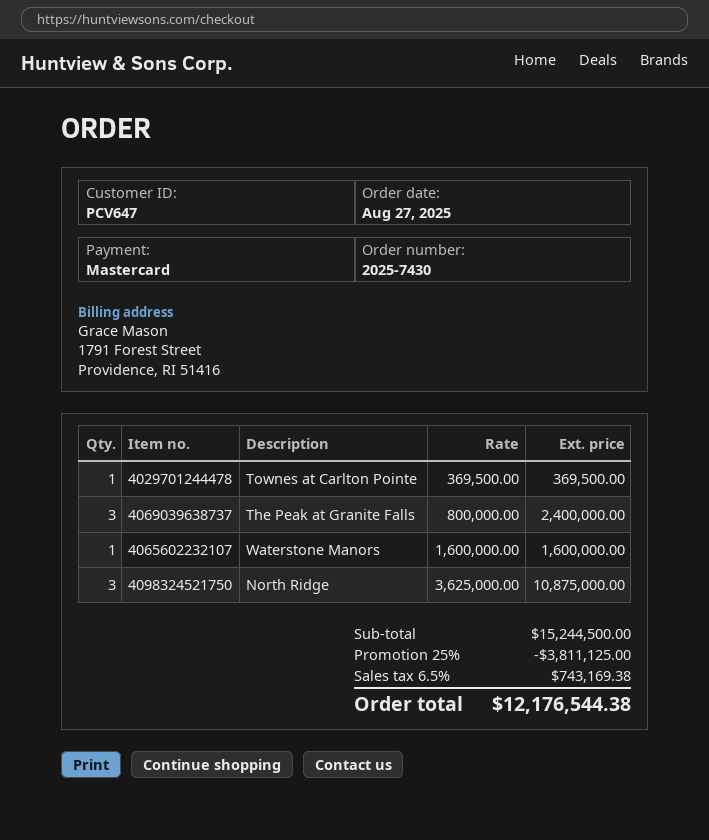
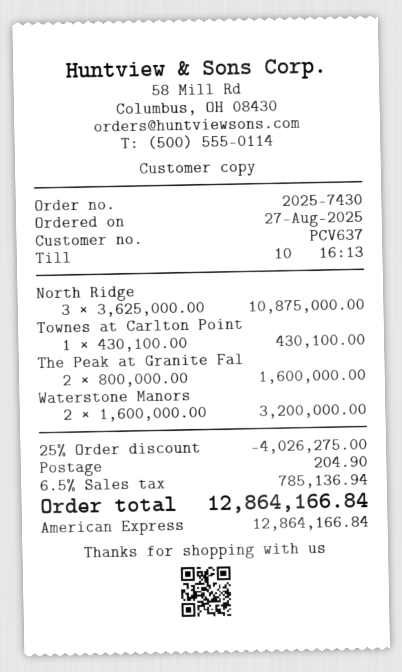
customer number: PCV647 -> PCV637
payment method: Mastercard -> American Express
Townes at Carlton Pointe: 1 x 369500.00 = 369500.00 -> 1 x 430100.00 = 430100.00
The Peak at Granite Falls: 3 x 800000.00 = 2400000.00 -> 2 x 800000.00 = 1600000.00
Waterstone Manors: 1 x 1600000.00 = 1600000.00 -> 2 x 1600000.00 = 3200000.00
discount: 25% = 3811125.00 -> 25% = 4026275.00
shipping: none -> 204.90
tax: 6.5% = 743169.38 -> 6.5% = 785136.94
total: 12176544.38 -> 12864166.84

